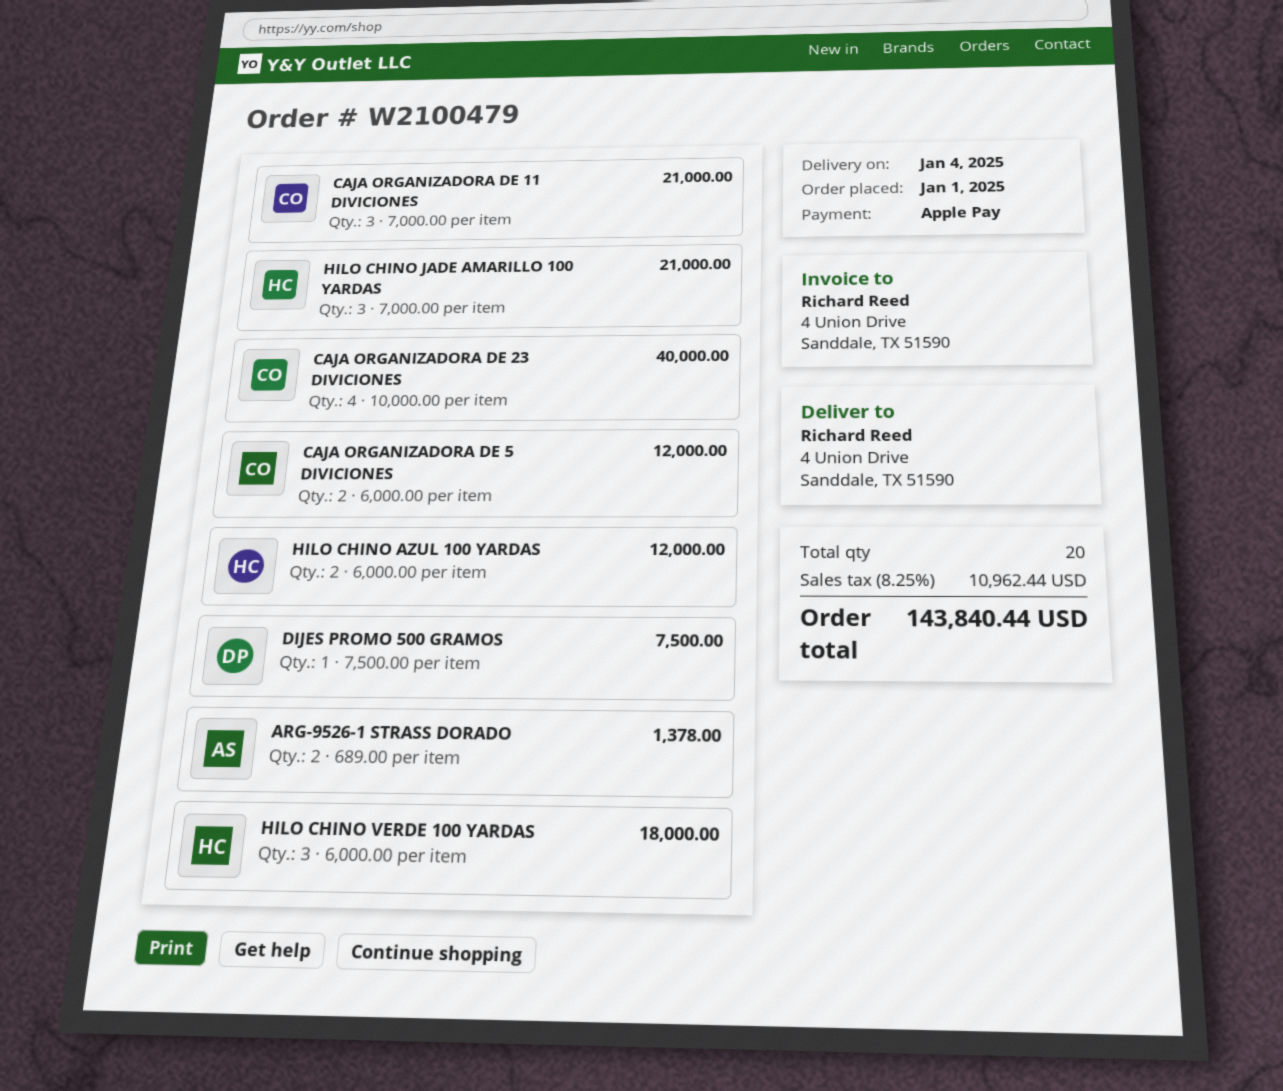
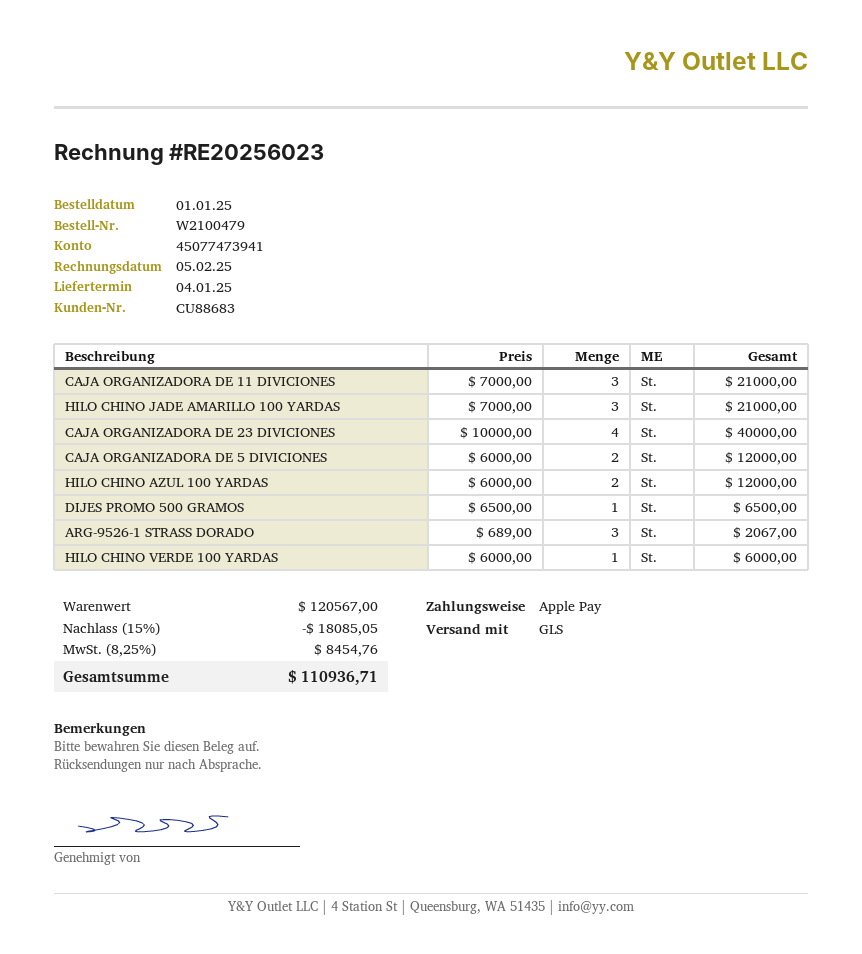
DIJES PROMO 500 GRAMOS: 1 x 7500.00 = 7500.00 -> 1 x 6500.00 = 6500.00
ARG-9526-1 STRASS DORADO: 2 x 689.00 = 1378.00 -> 3 x 689.00 = 2067.00
HILO CHINO VERDE 100 YARDAS: 3 x 6000.00 = 18000.00 -> 1 x 6000.00 = 6000.00
discount: none -> 15% = 18085.05
tax: 8.25% = 10962.44 -> 8.25% = 8454.76
total: 143840.44 -> 110936.71

